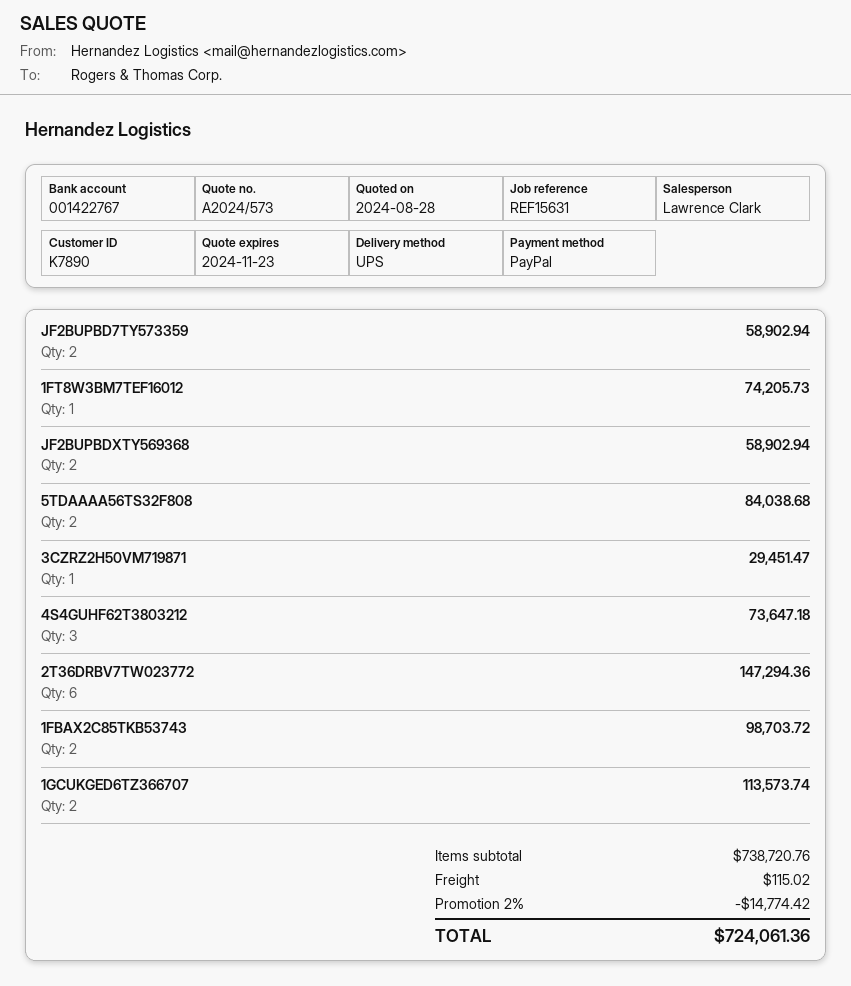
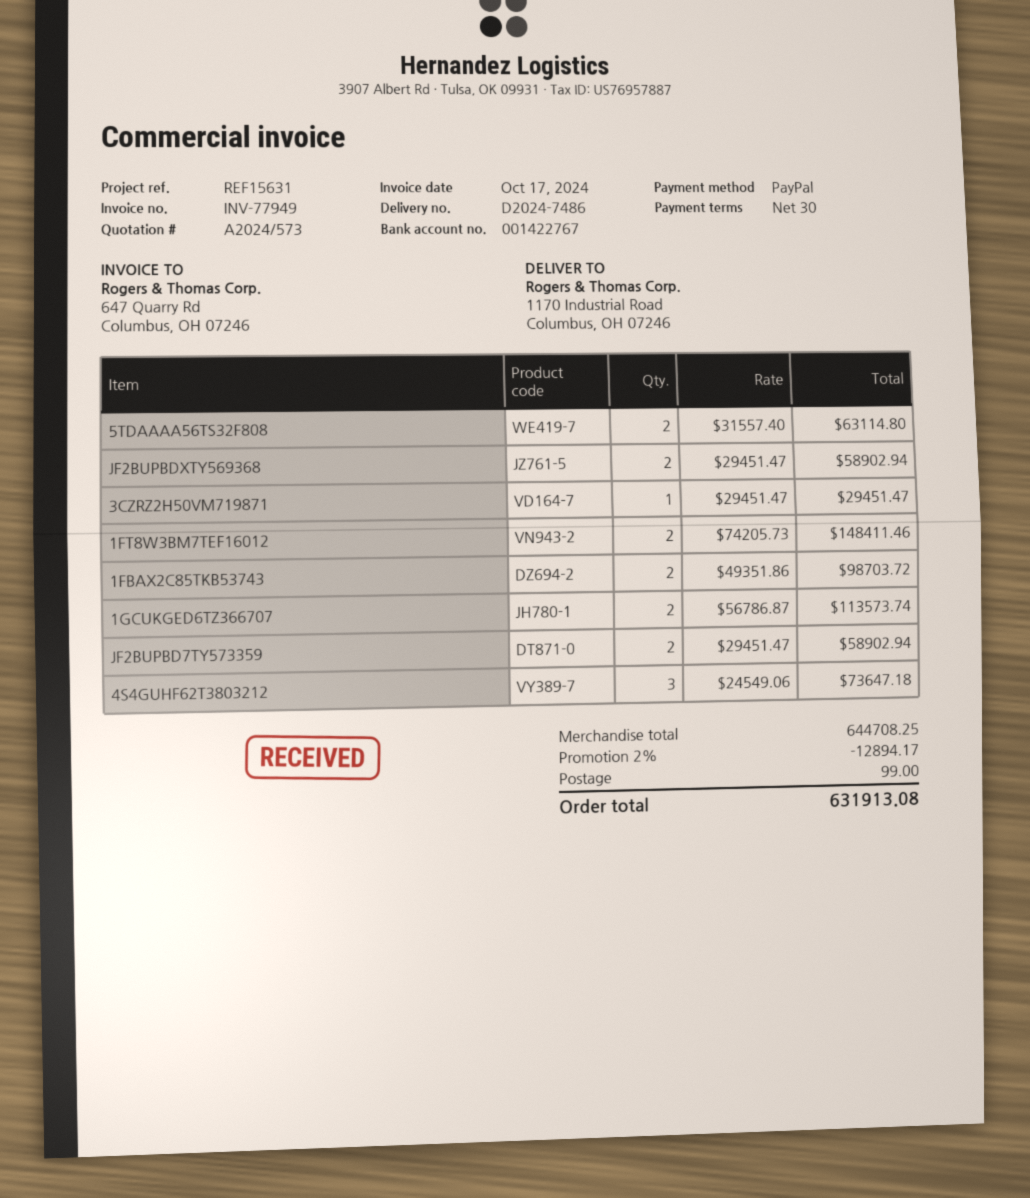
1FT8W3BM7TEF16012: 1 for 74205.73 -> 2 for 148411.46
5TDAAAA56TS32F808: 2 for 84038.68 -> 2 for 63114.80
2T36DRBV7TW023772: 6 for 147294.36 -> none
subtotal: 738720.76 -> 644708.25
discount: 2% = 14774.42 -> 2% = 12894.17
shipping: 115.02 -> 99.00
total: 724061.36 -> 631913.08

